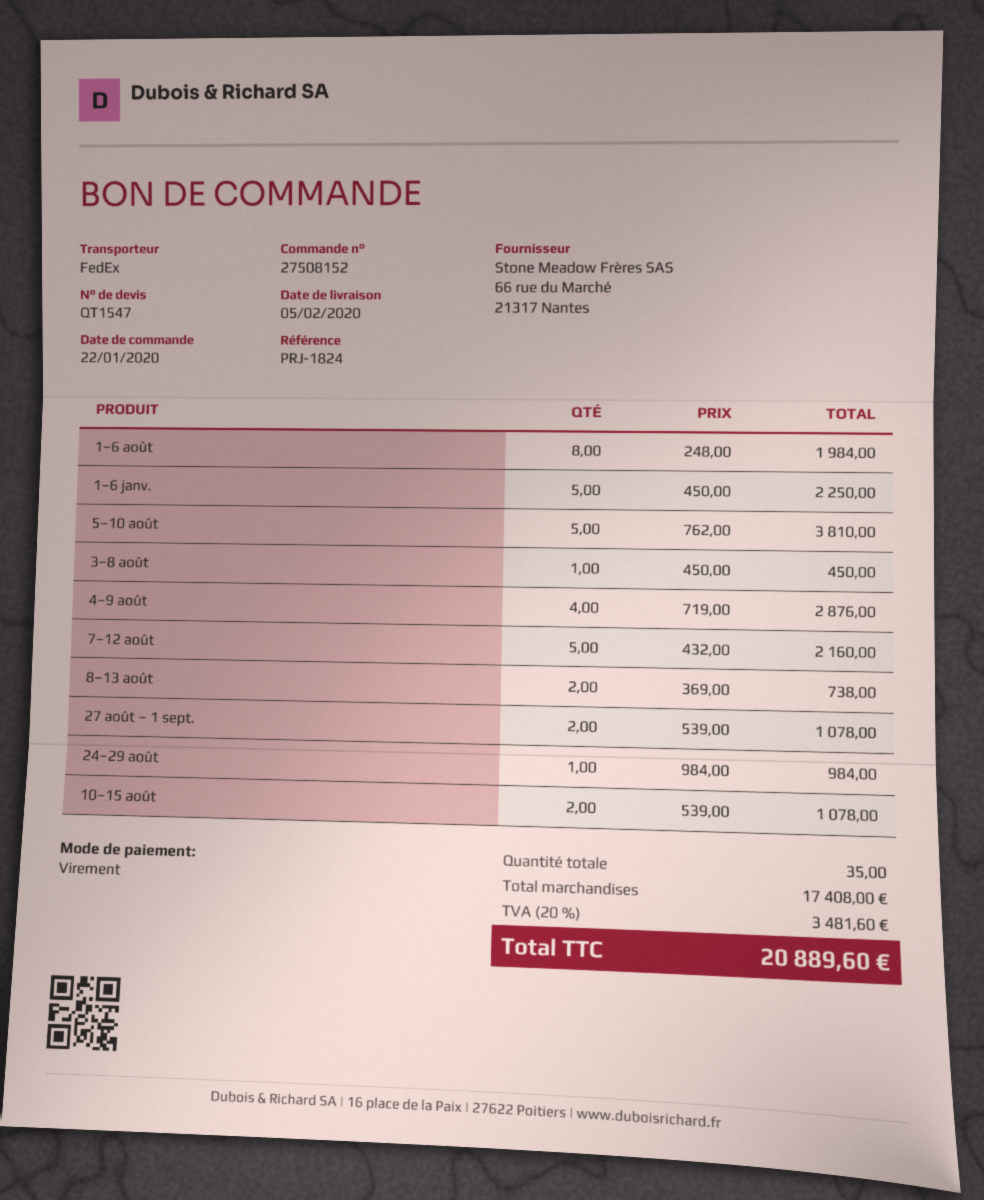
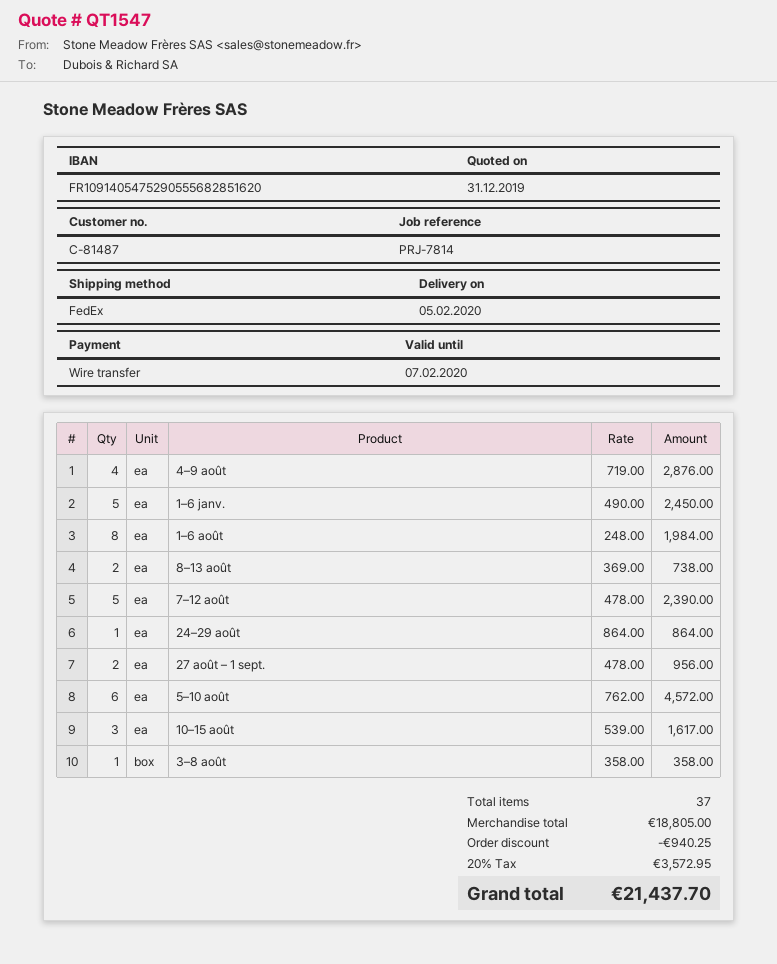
reference: PRJ-1824 -> PRJ-7814
1–6 janv.: 5 x 450.00 = 2250.00 -> 5 x 490.00 = 2450.00
5–10 août: 5 x 762.00 = 3810.00 -> 6 x 762.00 = 4572.00
3–8 août: 1 x 450.00 = 450.00 -> 1 x 358.00 = 358.00
7–12 août: 5 x 432.00 = 2160.00 -> 5 x 478.00 = 2390.00
27 août – 1 sept.: 2 x 539.00 = 1078.00 -> 2 x 478.00 = 956.00
24–29 août: 1 x 984.00 = 984.00 -> 1 x 864.00 = 864.00
10–15 août: 2 x 539.00 = 1078.00 -> 3 x 539.00 = 1617.00
total quantity: 35 -> 37
subtotal: 17408.00 -> 18805.00
discount: none -> 940.25
tax: 20% = 3481.60 -> 20% = 3572.95
total: 20889.60 -> 21437.70

